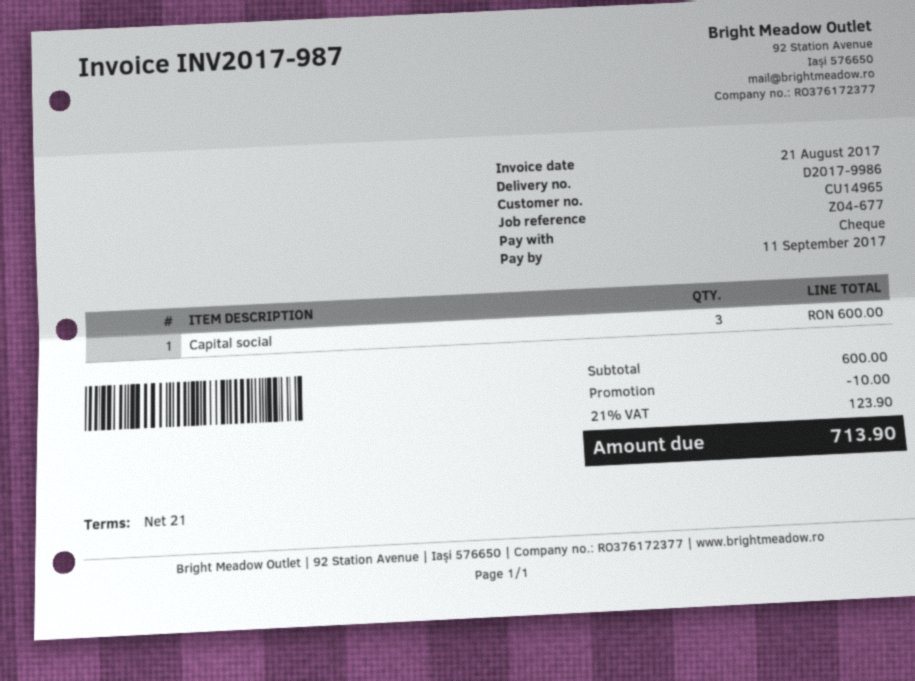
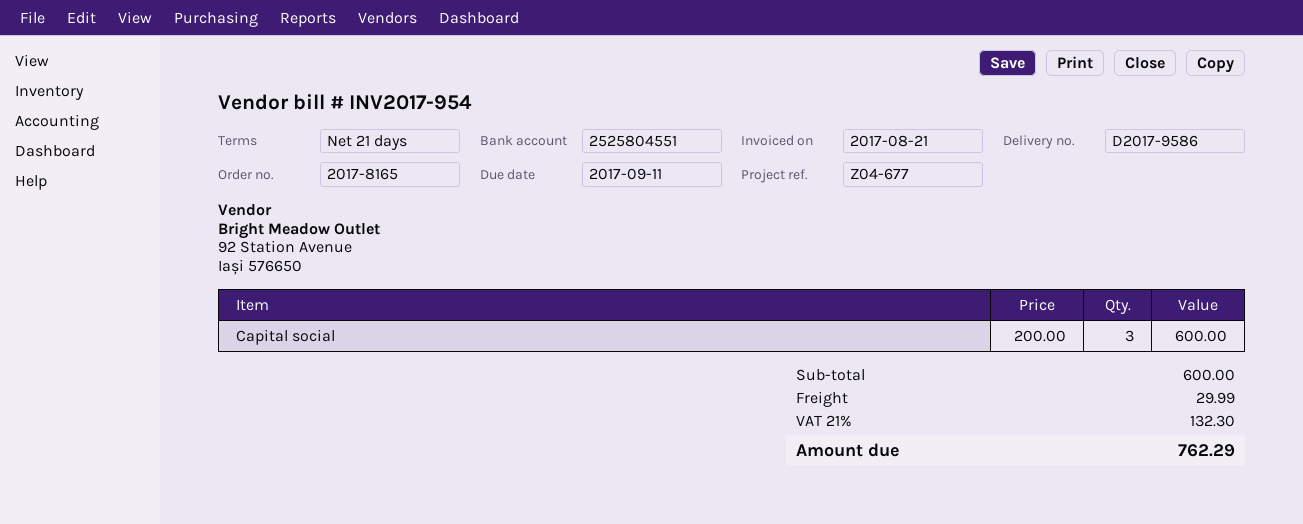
delivery note number: D2017-9986 -> D2017-9586
invoice number: INV2017-987 -> INV2017-954
discount: 10.00 -> none
shipping: none -> 29.99
tax: 21% = 123.90 -> 21% = 132.30
total: 713.90 -> 762.29

